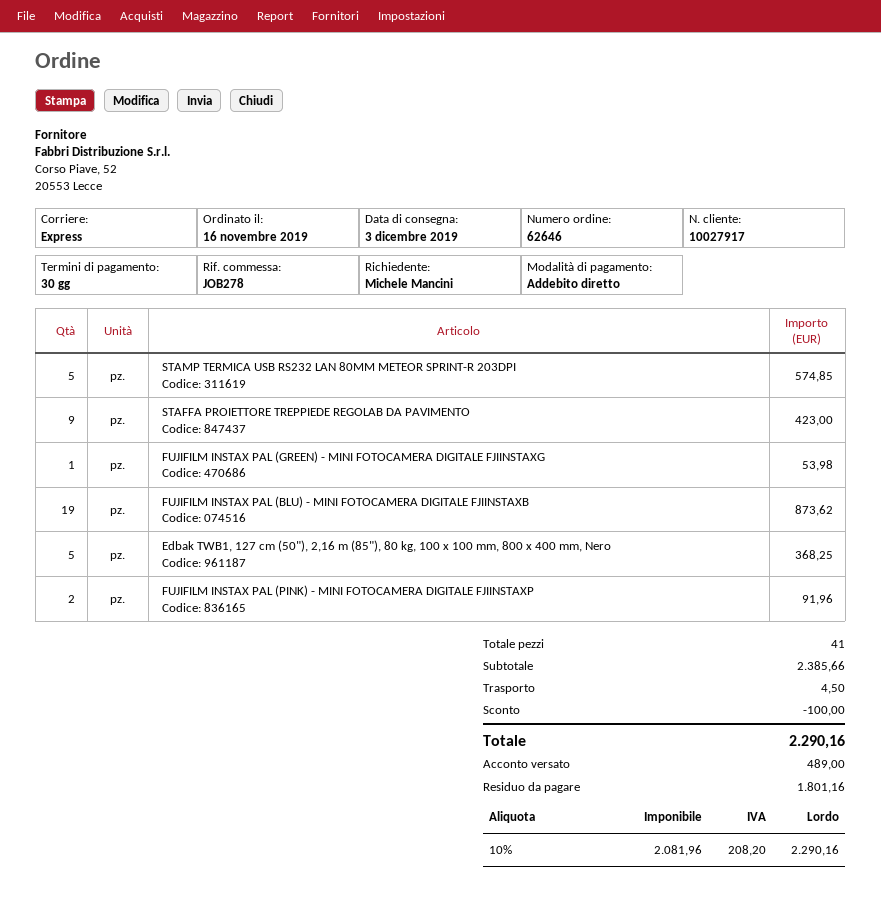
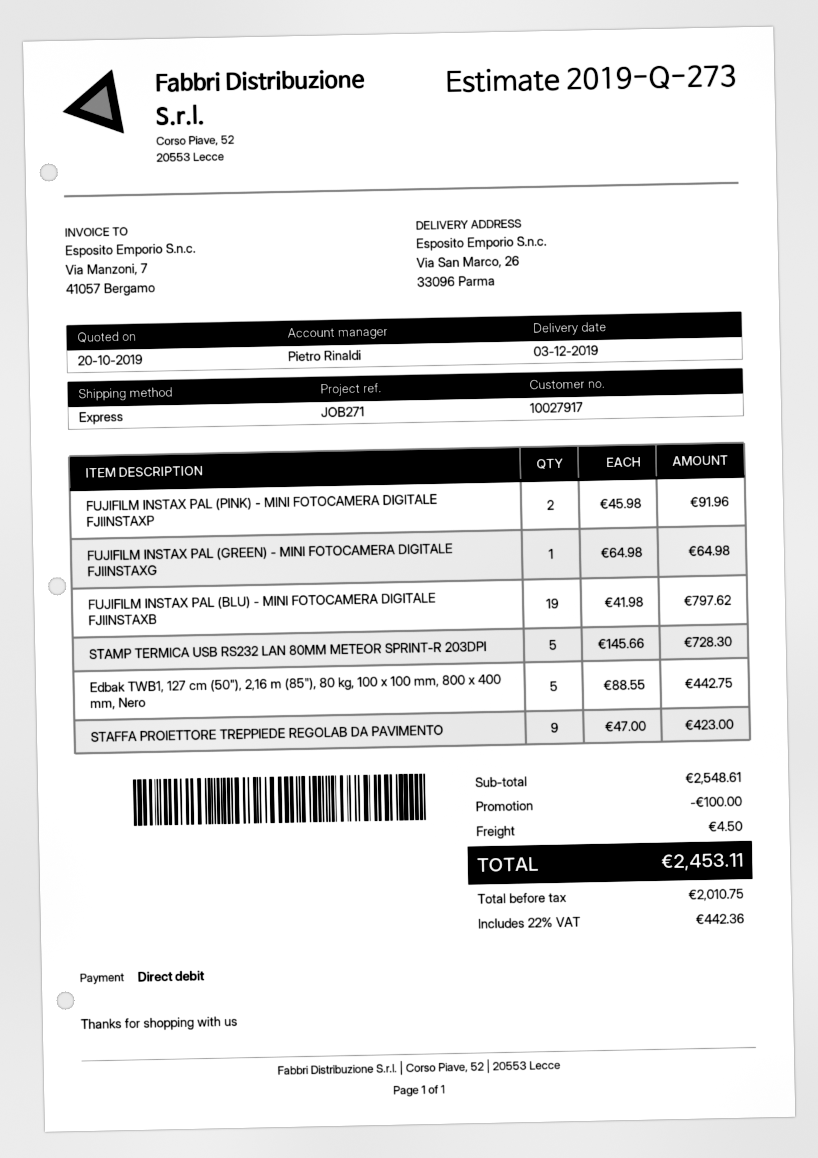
reference: JOB278 -> JOB271
STAMP TERMICA USB RS232 LAN 80MM METEOR SPRINT-R 203DPI: 5 for 574.85 -> 5 for 728.30
FUJIFILM INSTAX PAL (GREEN) - MINI FOTOCAMERA DIGITALE FJIINSTAXG: 1 for 53.98 -> 1 for 64.98
FUJIFILM INSTAX PAL (BLU) - MINI FOTOCAMERA DIGITALE FJIINSTAXB: 19 for 873.62 -> 19 for 797.62
Edbak TWB1, 127 cm (50"), 2,16 m (85"), 80 kg, 100 x 100 mm, 800 x 400 mm, Nero: 5 for 368.25 -> 5 for 442.75
subtotal: 2385.66 -> 2548.61
net: 2081.96 -> 2010.75
tax: 10% = 208.20 -> 22% = 442.36
total: 2290.16 -> 2453.11

